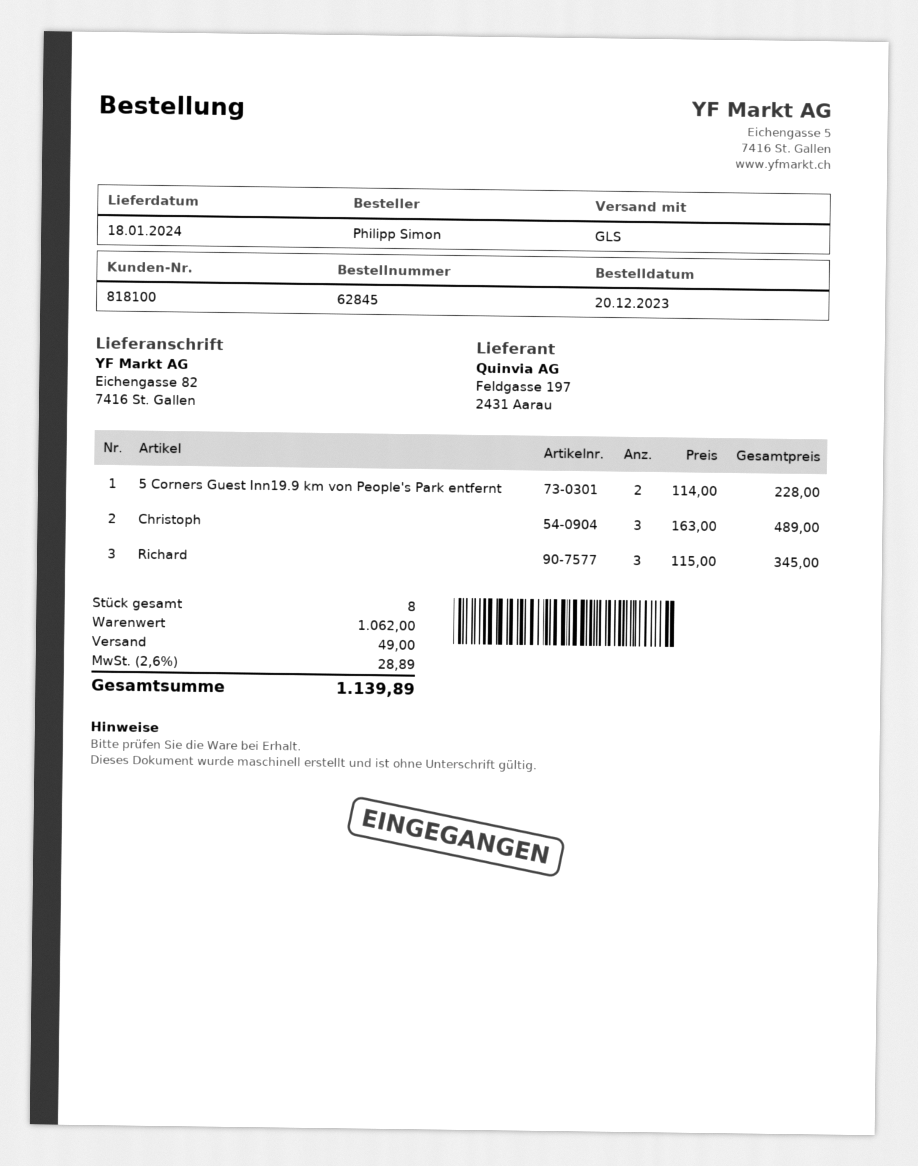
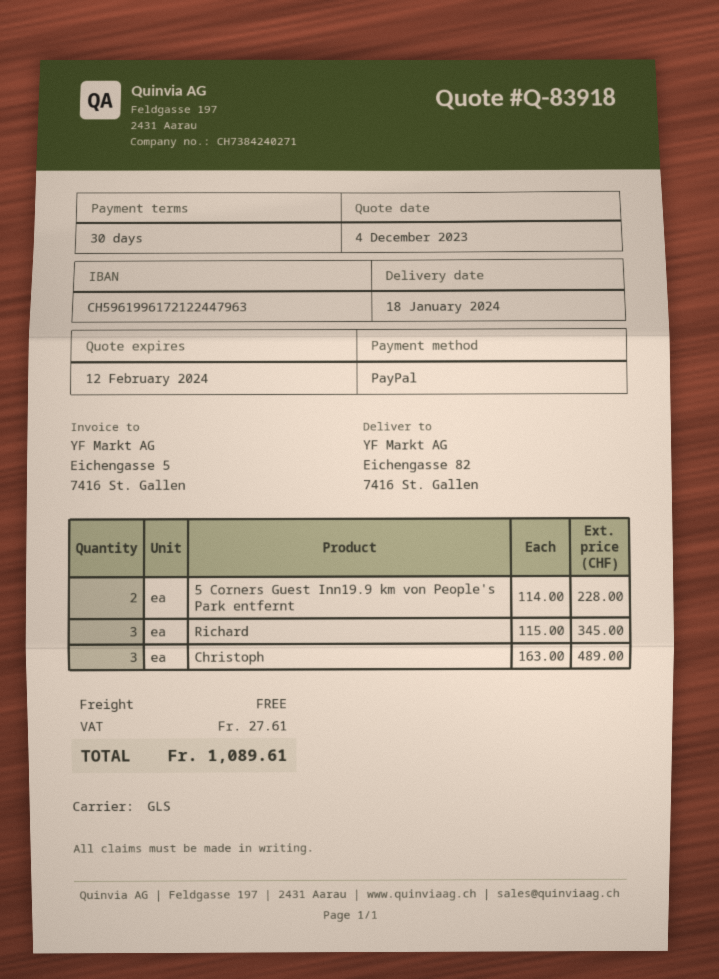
shipping: 49.00 -> 0.00
tax: 28.89 -> 27.61
total: 1139.89 -> 1089.61

